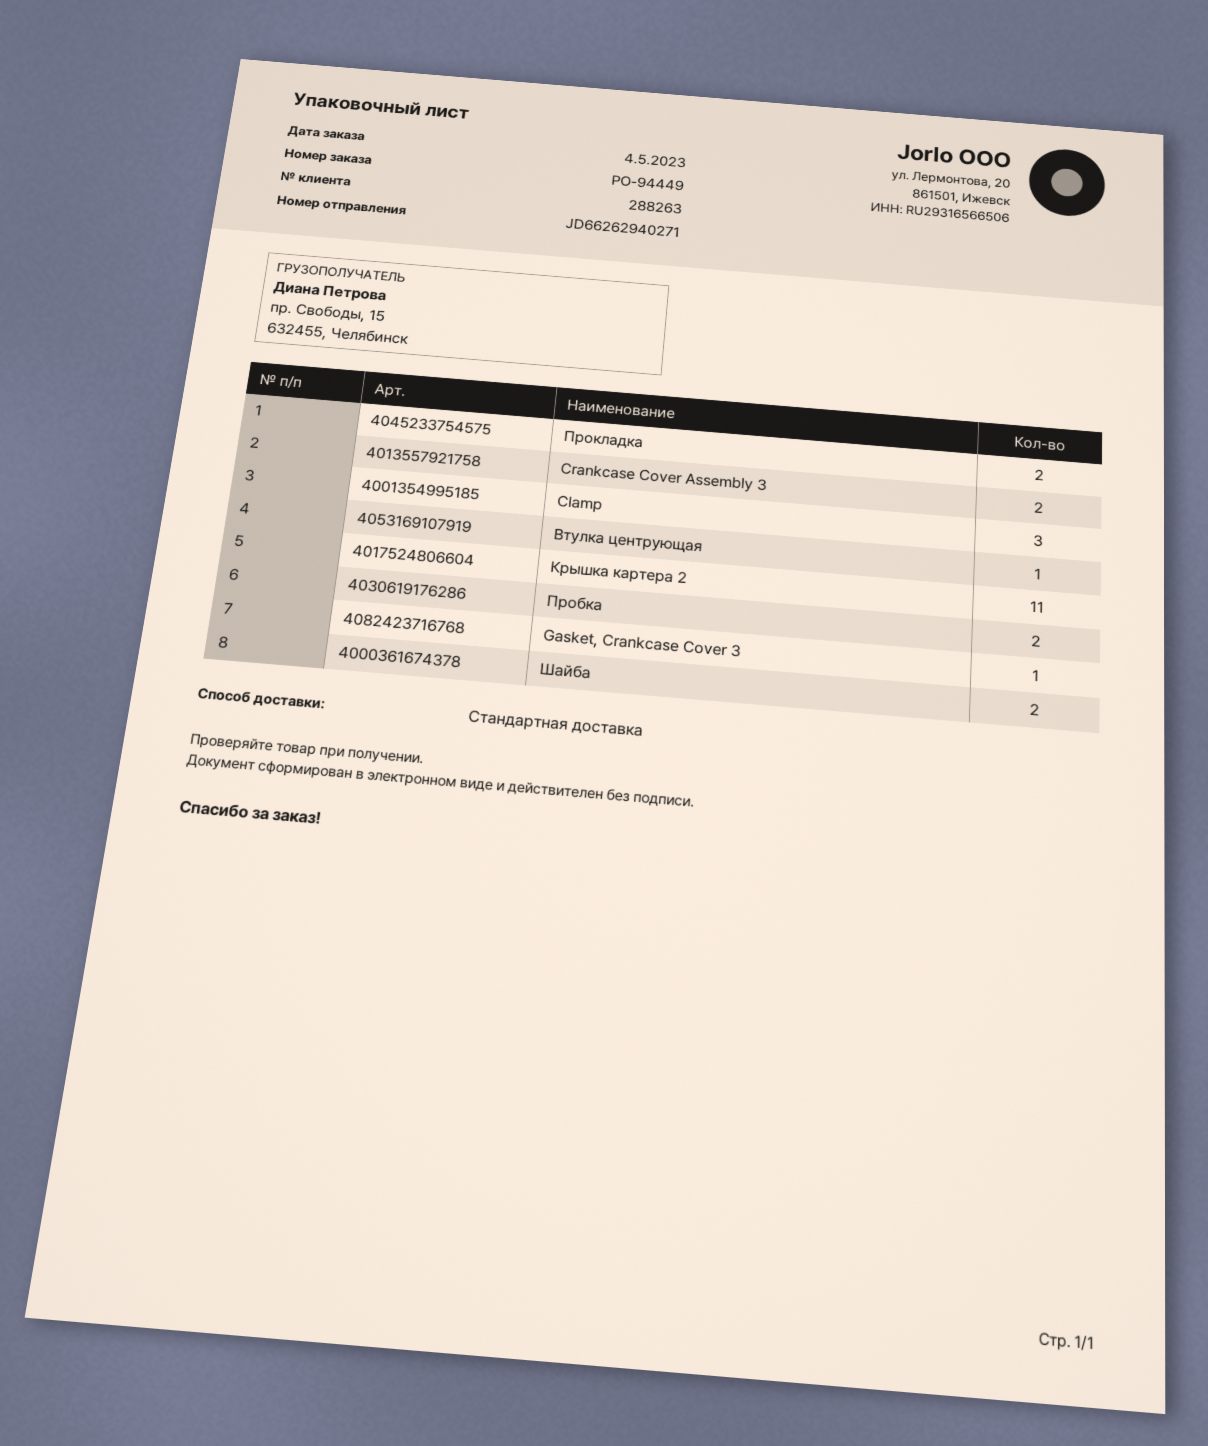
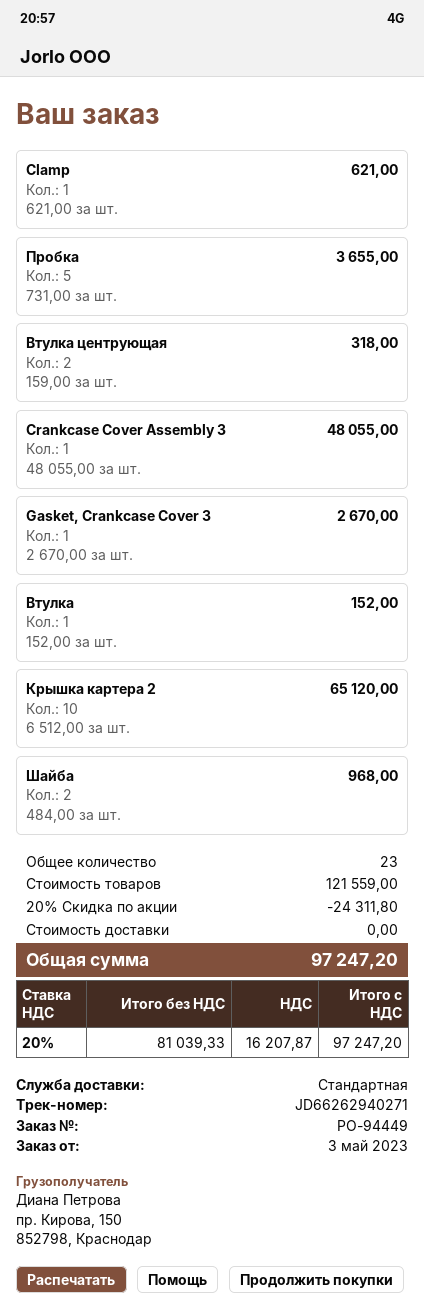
order date: 2023-05-04 -> 2023-05-03
ship to: пр. Свободы, 15, 632455, Челябинск -> пр. Кирова, 150, 852798, Краснодар
Прокладка: 2 -> none
Crankcase Cover Assembly 3: 2 -> 1
Clamp: 3 -> 1
Втулка центрующая: 1 -> 2
Крышка картера 2: 11 -> 10
Пробка: 2 -> 5
Втулка: none -> 1

